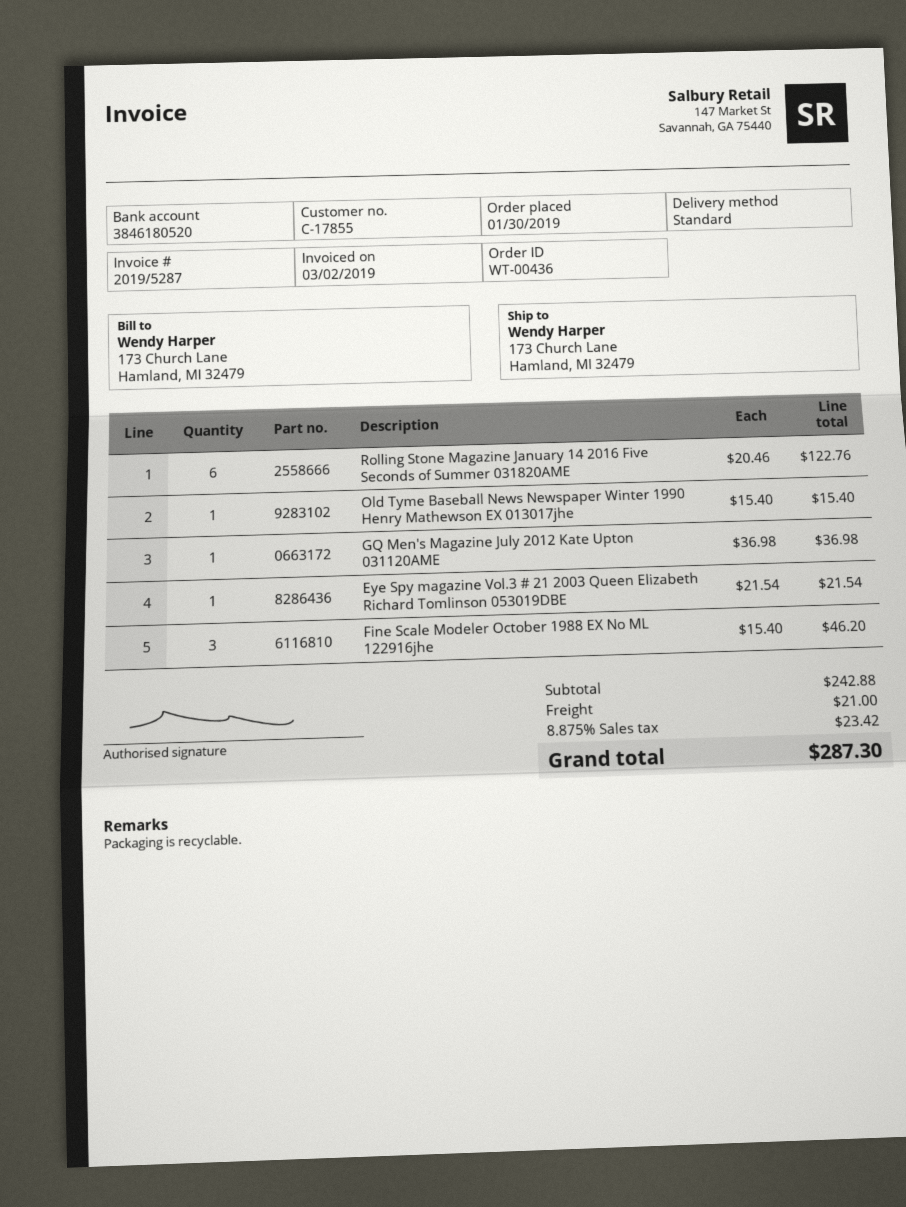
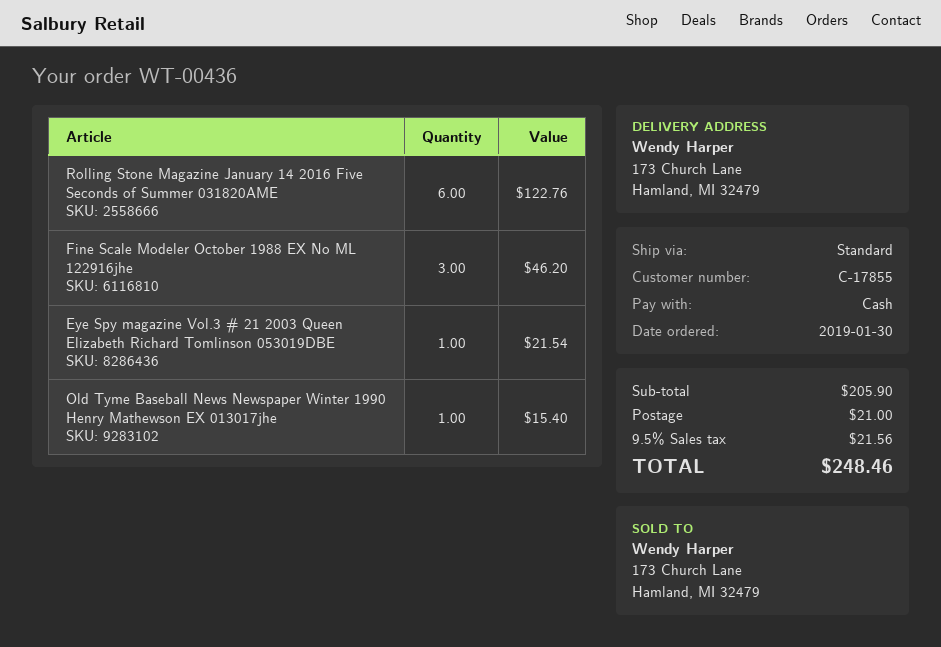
GQ Men's Magazine July 2012 Kate Upton 031120AME: 1 for 36.98 -> none
subtotal: 242.88 -> 205.90
tax: 8.875% = 23.42 -> 9.5% = 21.56
total: 287.30 -> 248.46

